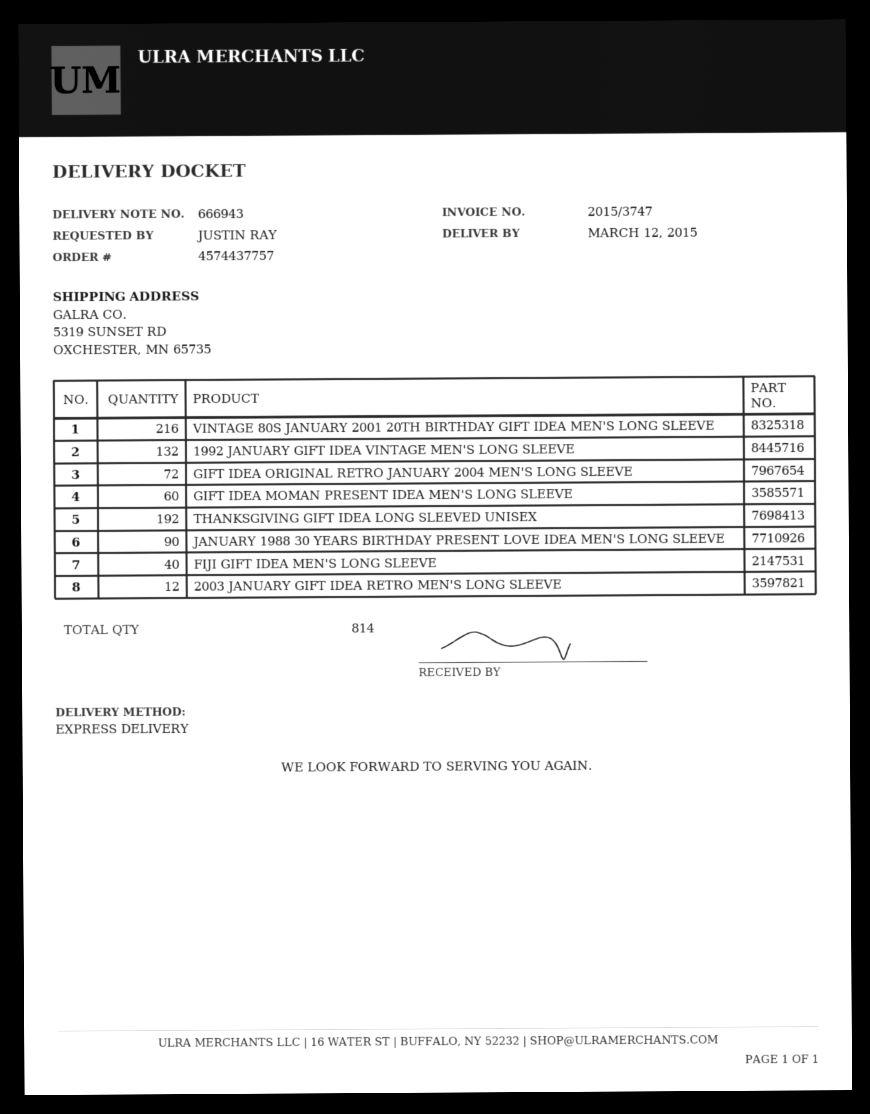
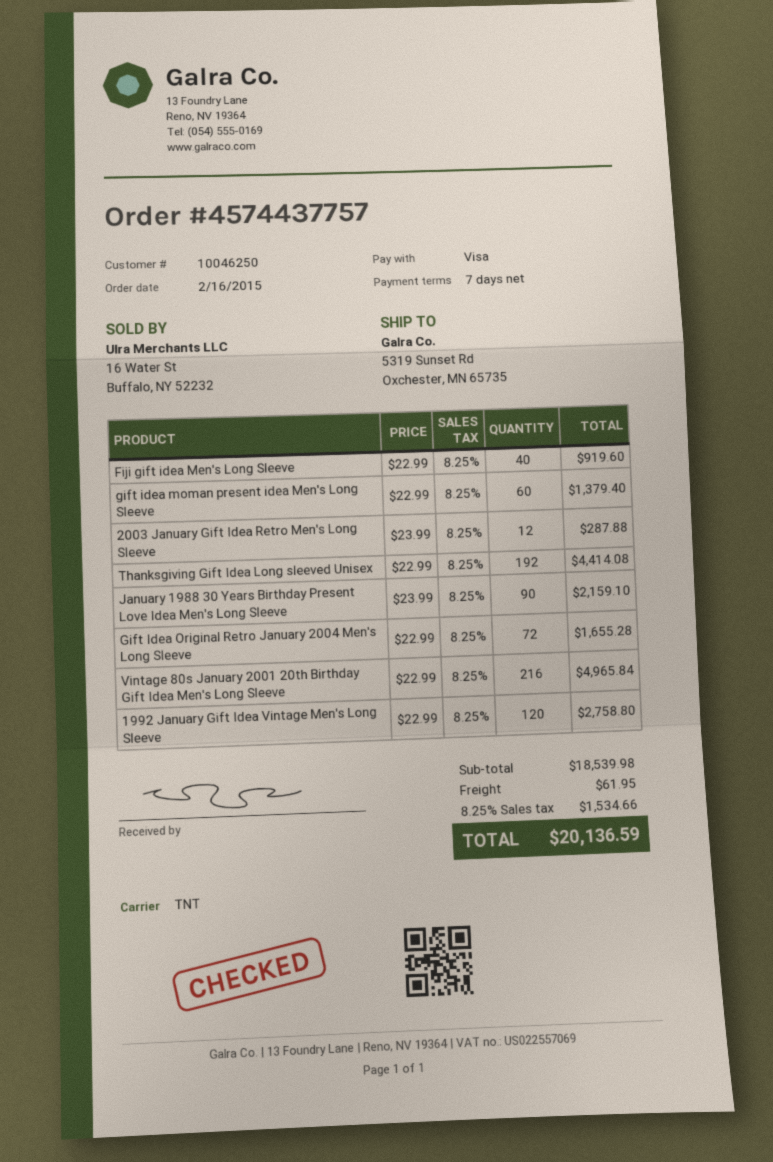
shipping method: express -> TNT
1992 JANUARY GIFT IDEA VINTAGE MEN'S LONG SLEEVE: 132 -> 120

